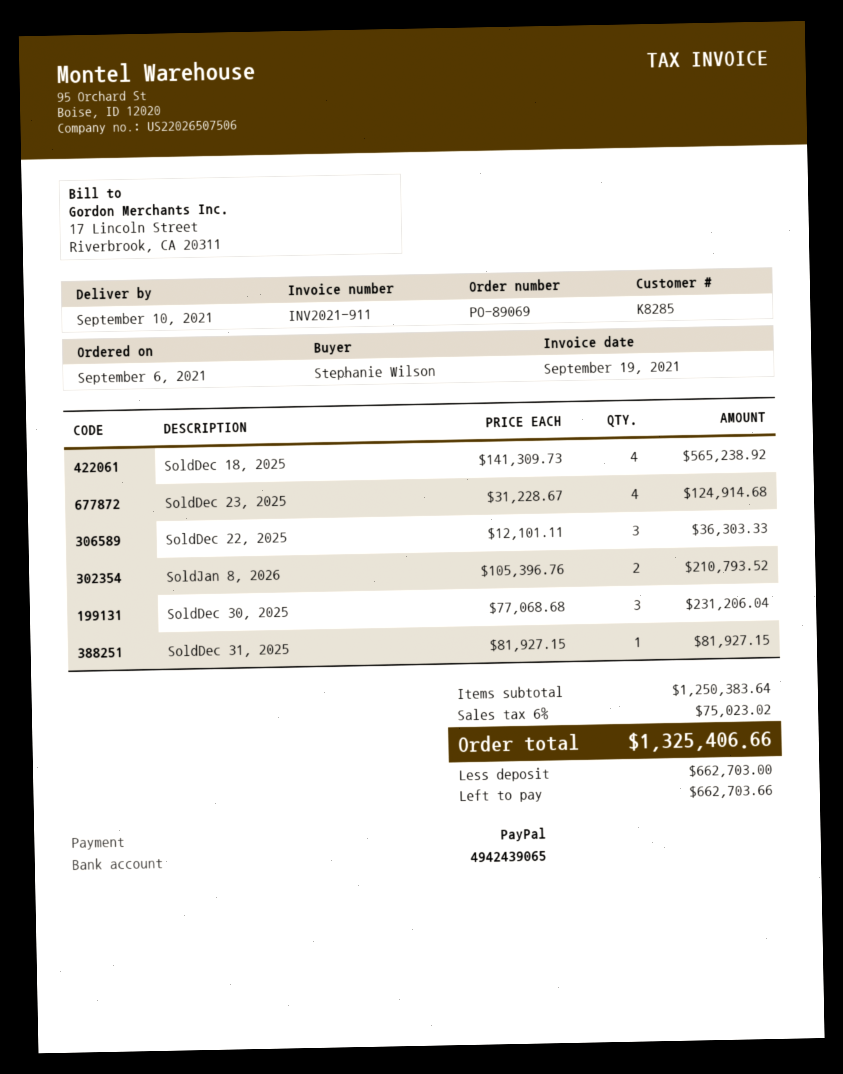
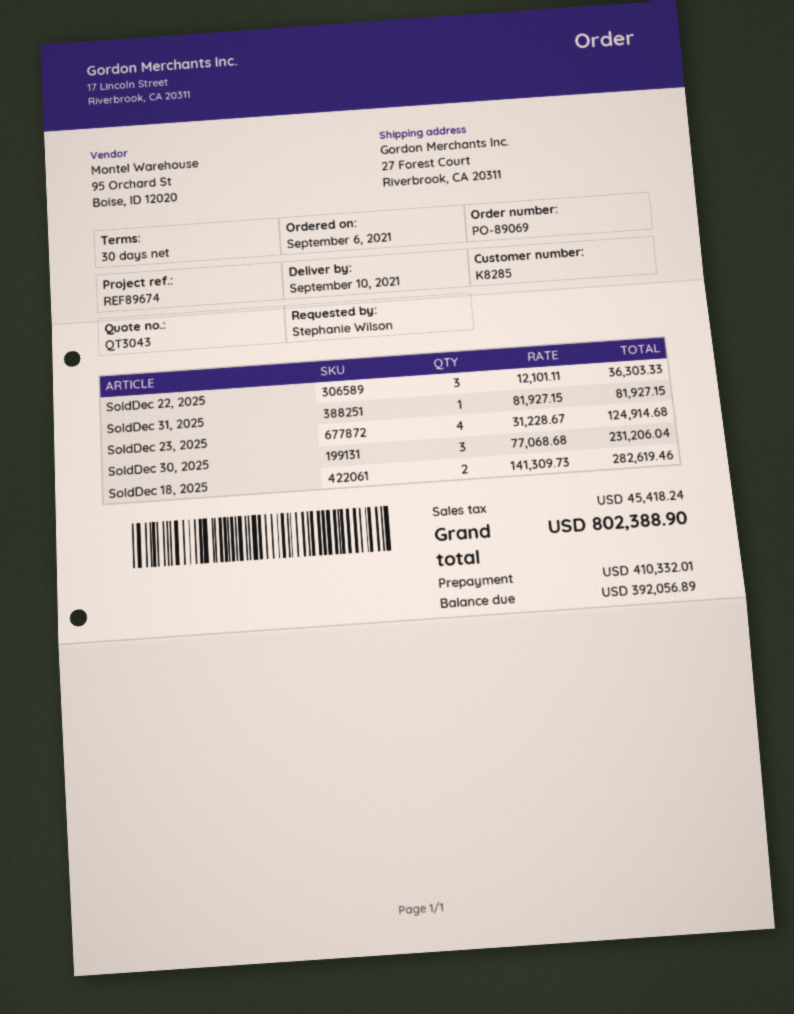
SoldDec 18, 2025: 4 x 141309.73 = 565238.92 -> 2 x 141309.73 = 282619.46
SoldJan 8, 2026: 2 x 105396.76 = 210793.52 -> none
tax: 75023.02 -> 45418.24
total: 1325406.66 -> 802388.90
deposit: 662703.00 -> 410332.01
balance: 662703.66 -> 392056.89

